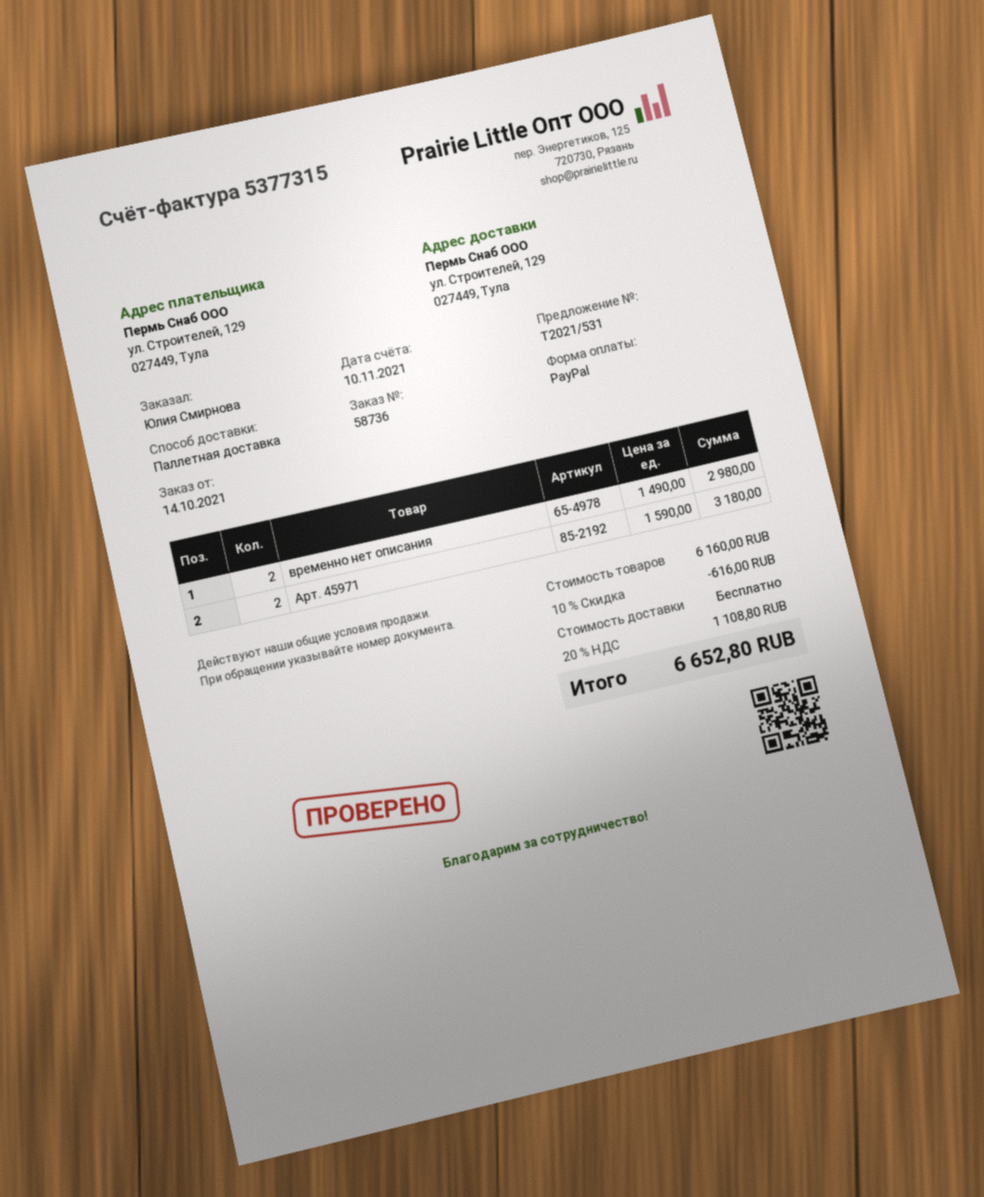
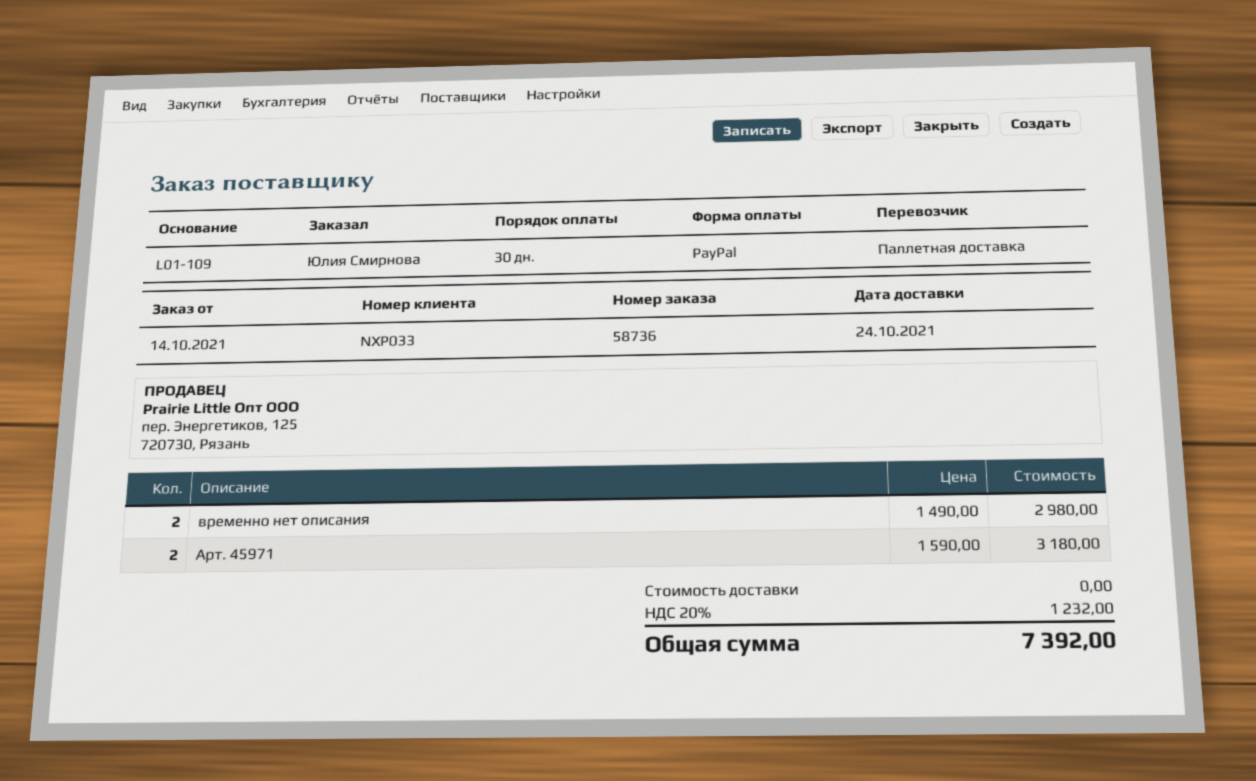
discount: 10% = 616.00 -> none
tax: 20% = 1108.80 -> 20% = 1232.00
total: 6652.80 -> 7392.00

